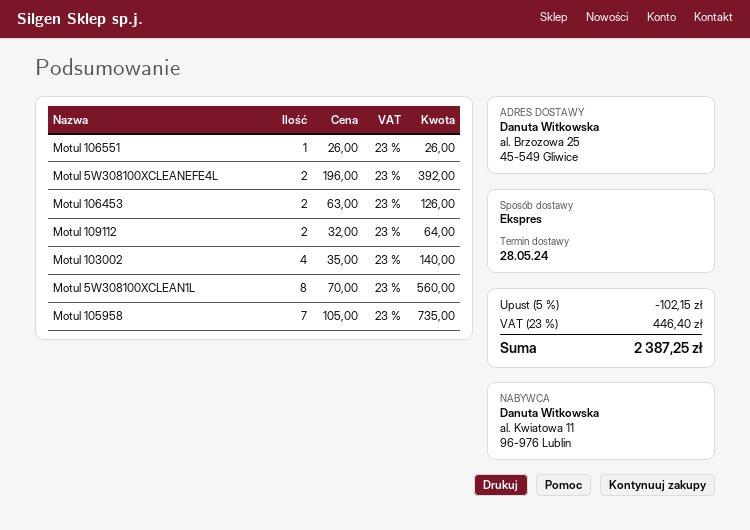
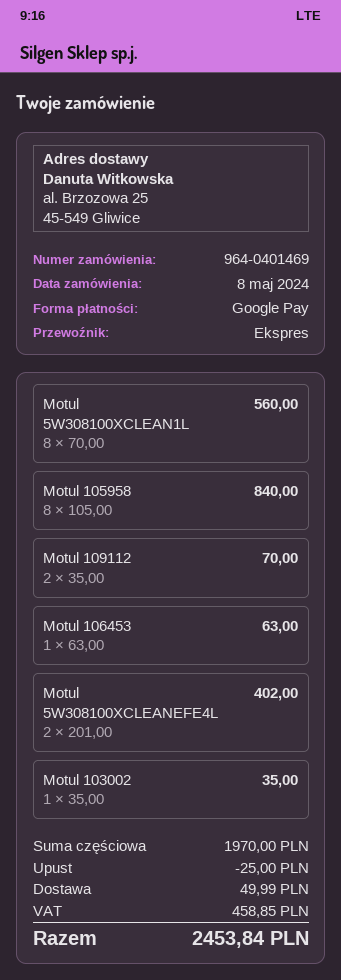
Motul 106551: 1 x 26.00 = 26.00 -> none
Motul 5W308100XCLEANEFE4L: 2 x 196.00 = 392.00 -> 2 x 201.00 = 402.00
Motul 106453: 2 x 63.00 = 126.00 -> 1 x 63.00 = 63.00
Motul 109112: 2 x 32.00 = 64.00 -> 2 x 35.00 = 70.00
Motul 103002: 4 x 35.00 = 140.00 -> 1 x 35.00 = 35.00
Motul 105958: 7 x 105.00 = 735.00 -> 8 x 105.00 = 840.00
discount: 102.15 -> 25.00
shipping: none -> 49.99
tax: 446.40 -> 458.85
total: 2387.25 -> 2453.84

